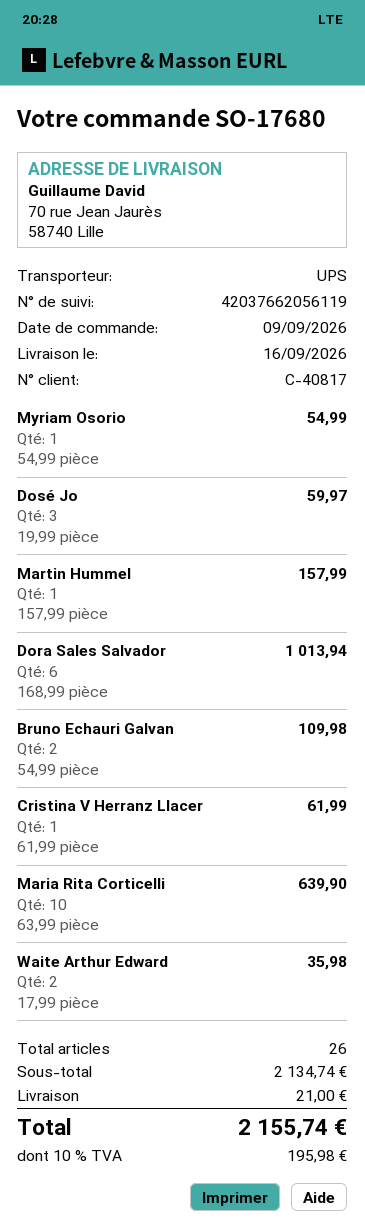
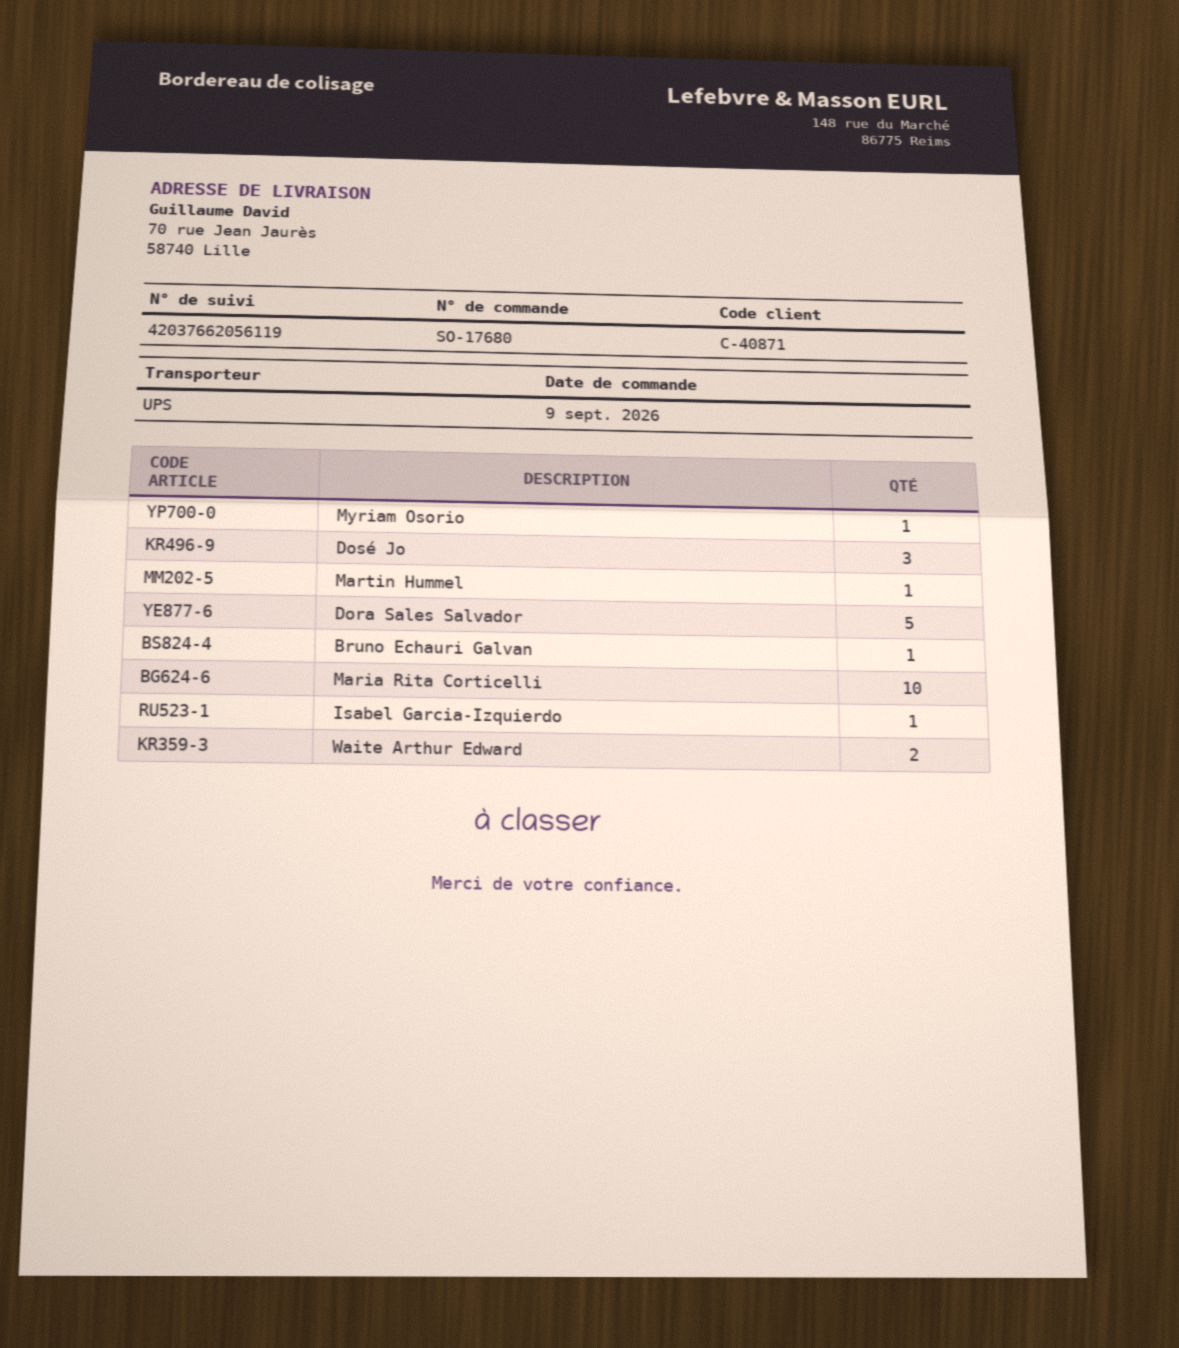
customer number: C-40817 -> C-40871
Dora Sales Salvador: 6 -> 5
Bruno Echauri Galvan: 2 -> 1
Cristina V Herranz Llacer: 1 -> none
Isabel Garcia-Izquierdo: none -> 1

